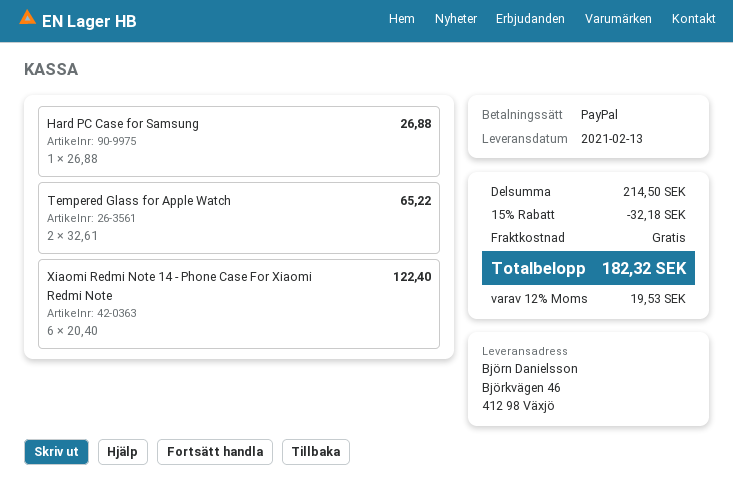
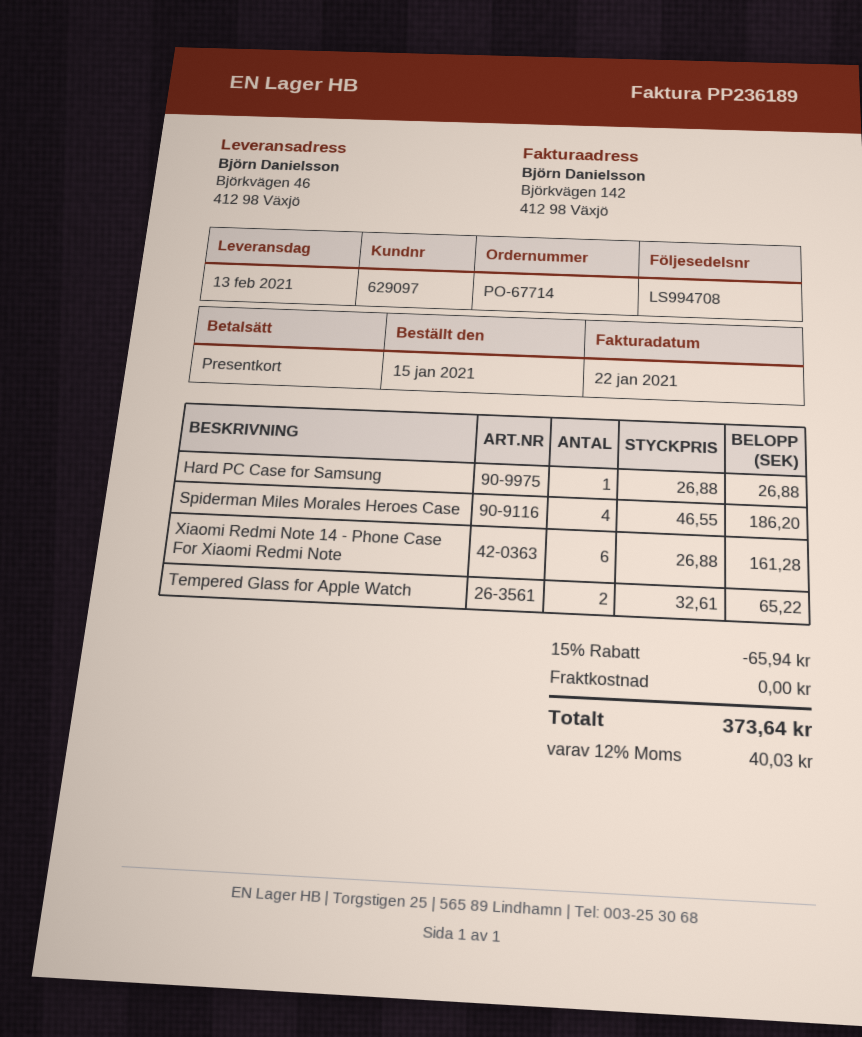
payment method: PayPal -> gift card
Xiaomi Redmi Note 14 - Phone Case For Xiaomi Redmi Note: 6 x 20.40 = 122.40 -> 6 x 26.88 = 161.28
Spiderman Miles Morales Heroes Case: none -> 4 x 46.55 = 186.20
discount: 15% = 32.18 -> 15% = 65.94
tax: 12% = 19.53 -> 12% = 40.03
total: 182.32 -> 373.64

